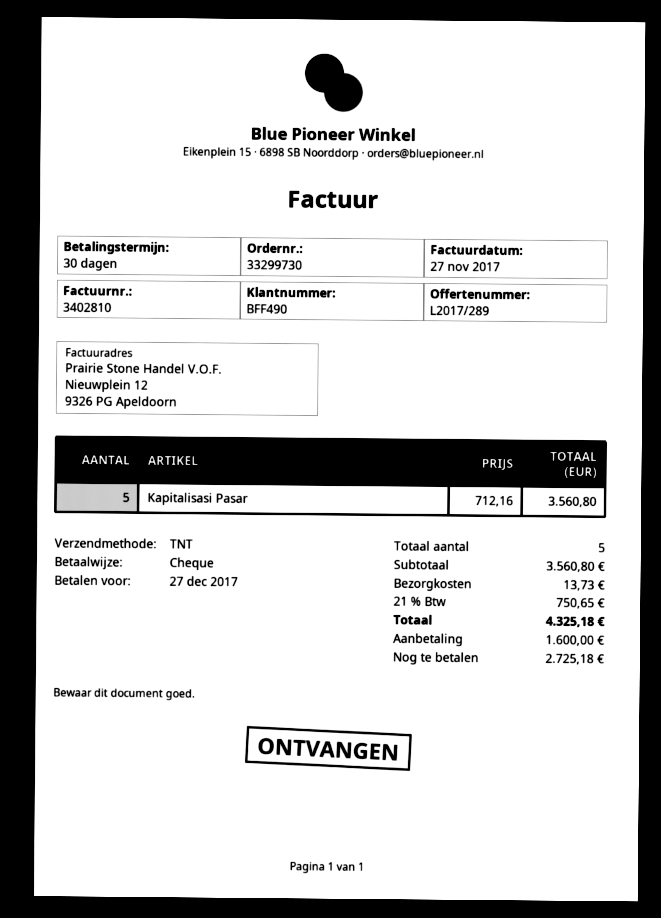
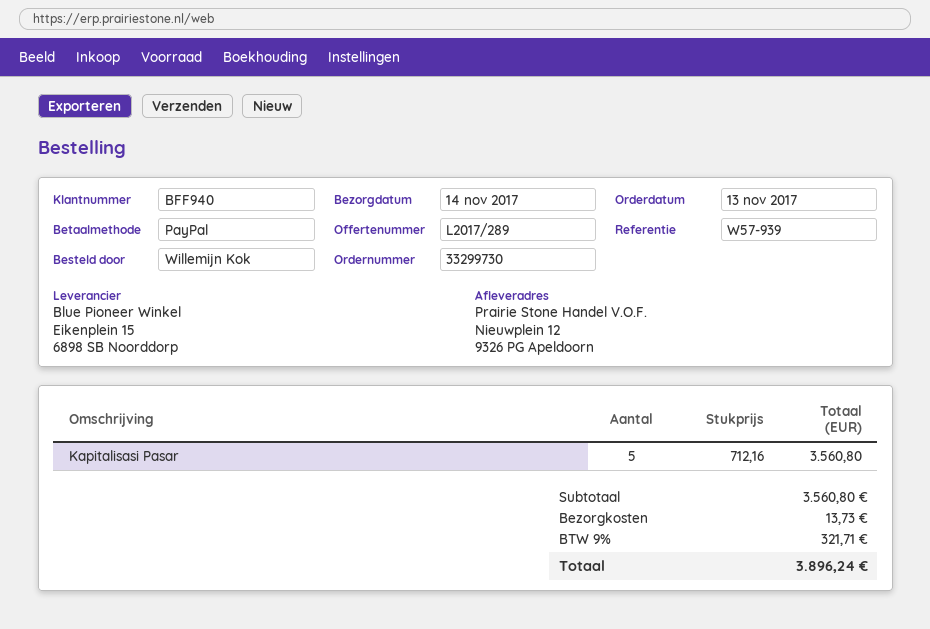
customer number: BFF490 -> BFF940
payment method: cheque -> PayPal
tax: 21% = 750.65 -> 9% = 321.71
total: 4325.18 -> 3896.24

